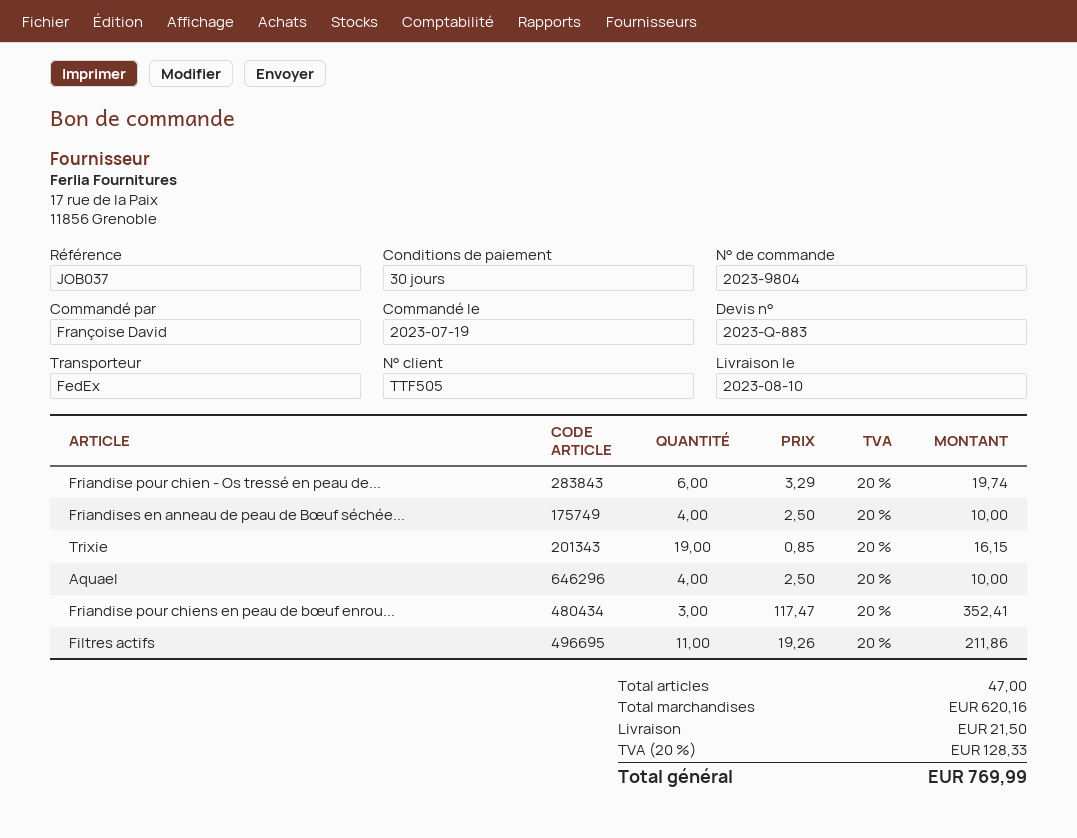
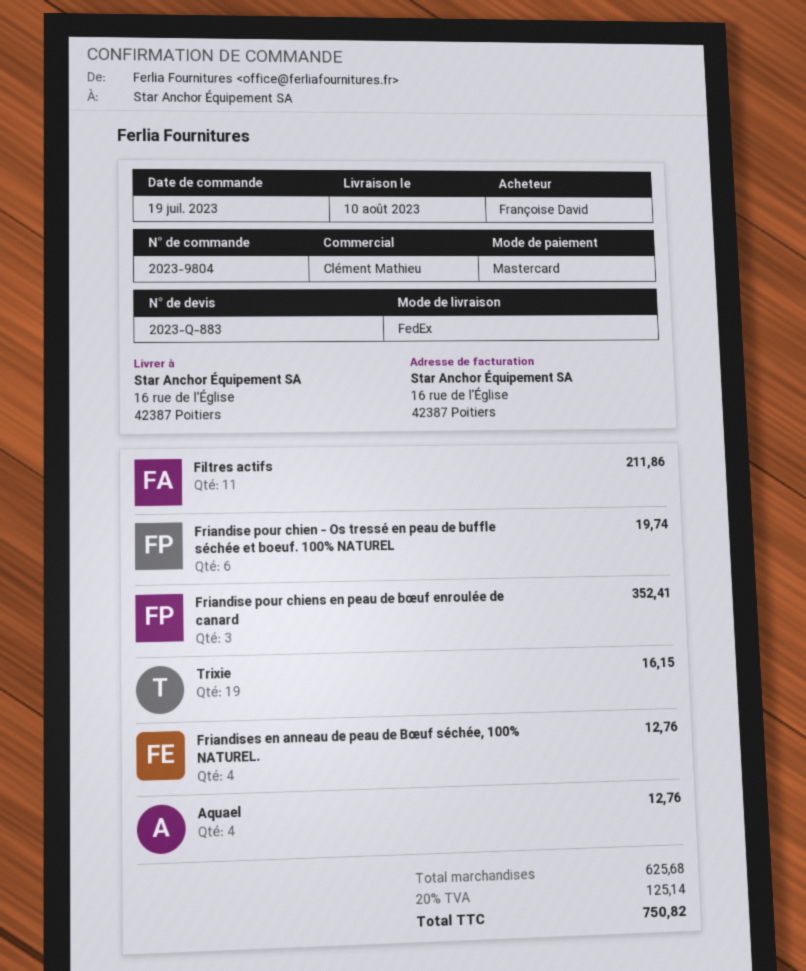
Friandises en anneau de peau de Bœuf séchée...: 4 for 10.00 -> 4 for 12.76
Aquael: 4 for 10.00 -> 4 for 12.76
subtotal: 620.16 -> 625.68
shipping: 21.50 -> none
tax: 20% = 128.33 -> 20% = 125.14
total: 769.99 -> 750.82

